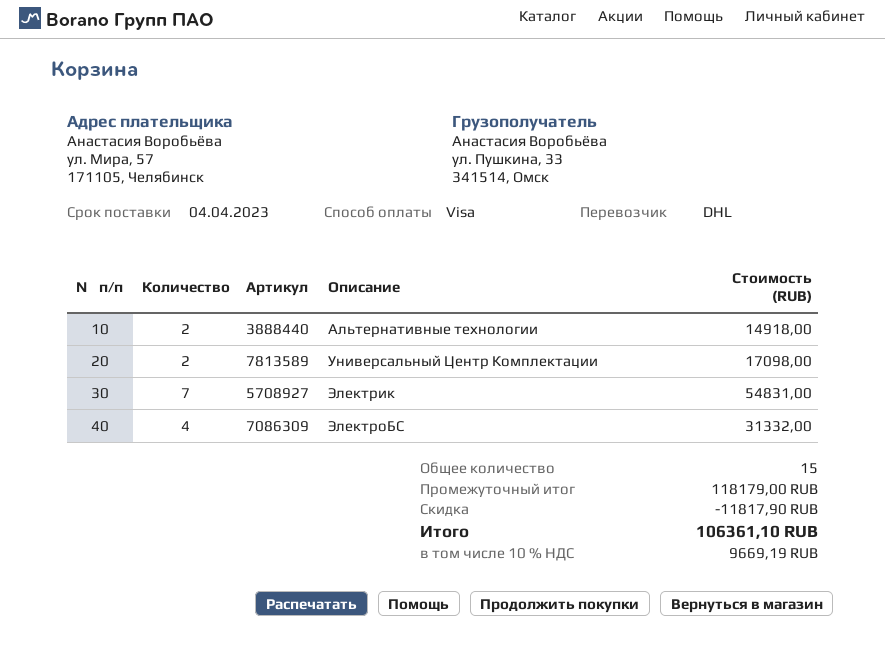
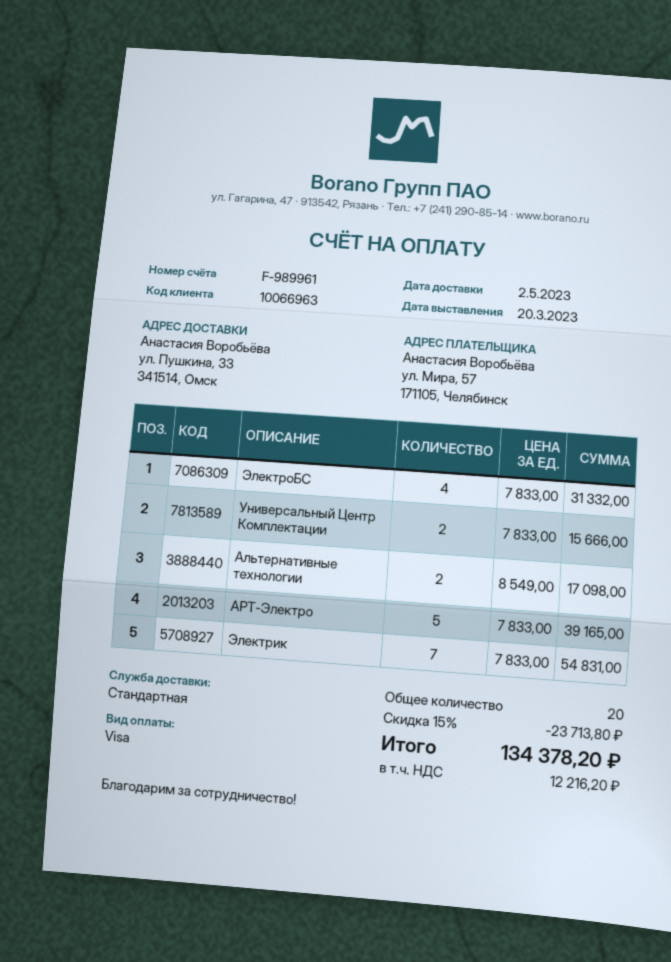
delivery date: 2023-04-04 -> 2023-05-02
shipping method: DHL -> standard
Альтернативные технологии: 2 for 14918.00 -> 2 for 17098.00
Универсальный Центр Комплектации: 2 for 17098.00 -> 2 for 15666.00
АРТ-Электро: none -> 5 for 39165.00
total quantity: 15 -> 20
discount: 11817.90 -> 23713.80
tax: 9669.19 -> 12216.20
total: 106361.10 -> 134378.20

